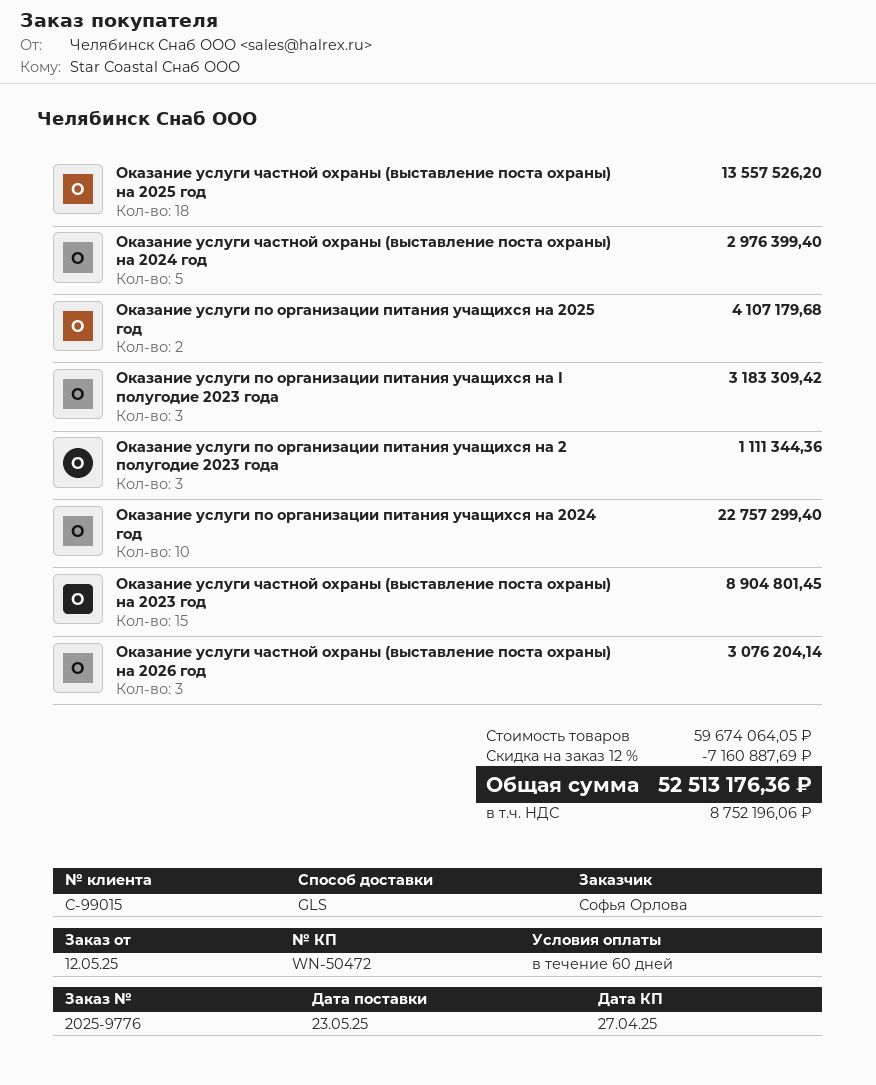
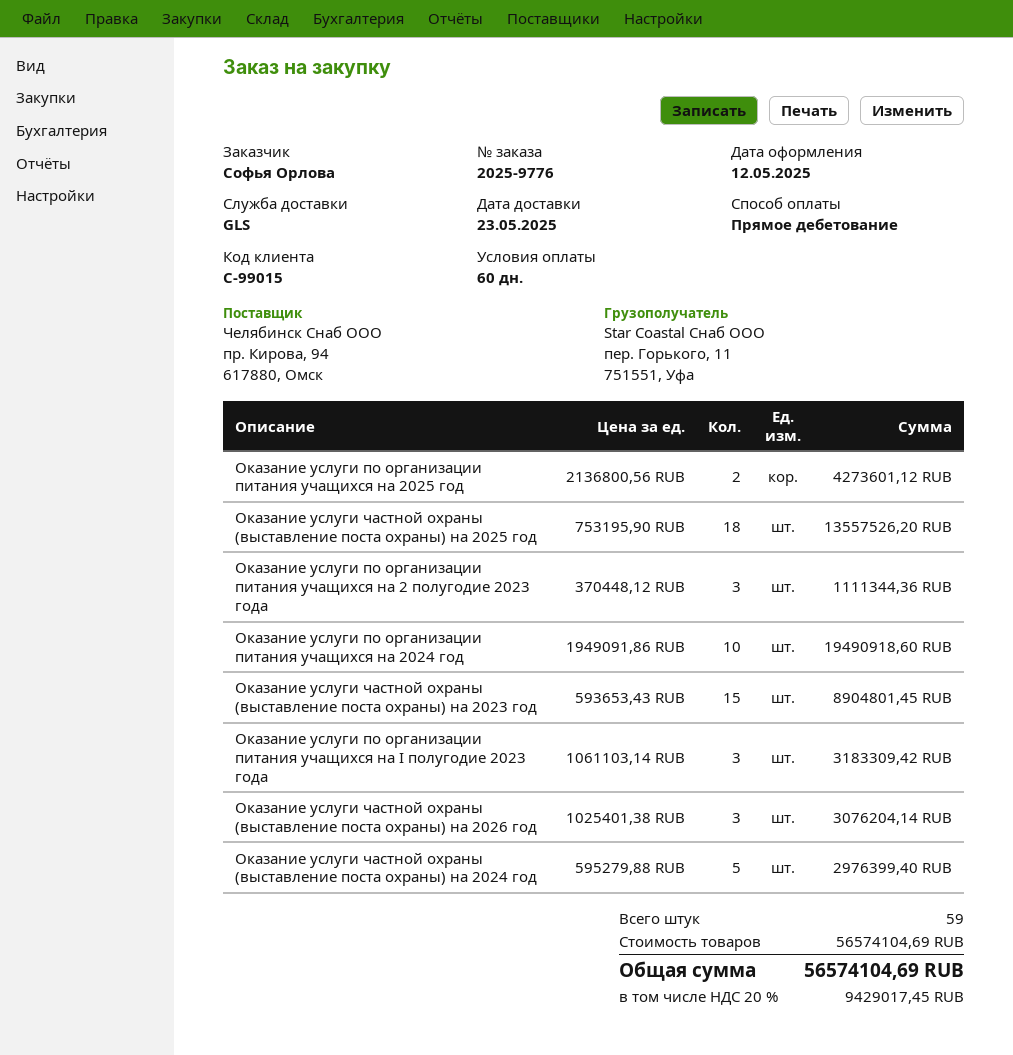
Оказание услуги по организации питания учащихся на 2025 год: 2 for 4107179.68 -> 2 for 4273601.12
Оказание услуги по организации питания учащихся на 2024 год: 10 for 22757299.40 -> 10 for 19490918.60
subtotal: 59674064.05 -> 56574104.69
discount: 12% = 7160887.69 -> none
tax: 8752196.06 -> 9429017.45
total: 52513176.36 -> 56574104.69

